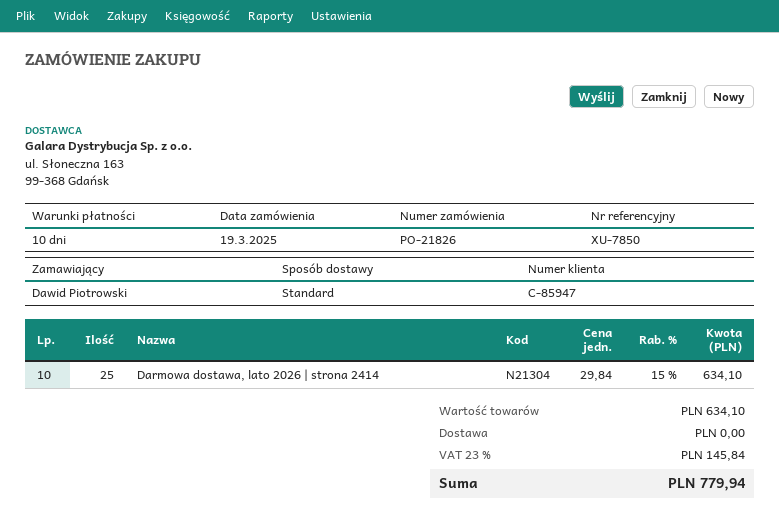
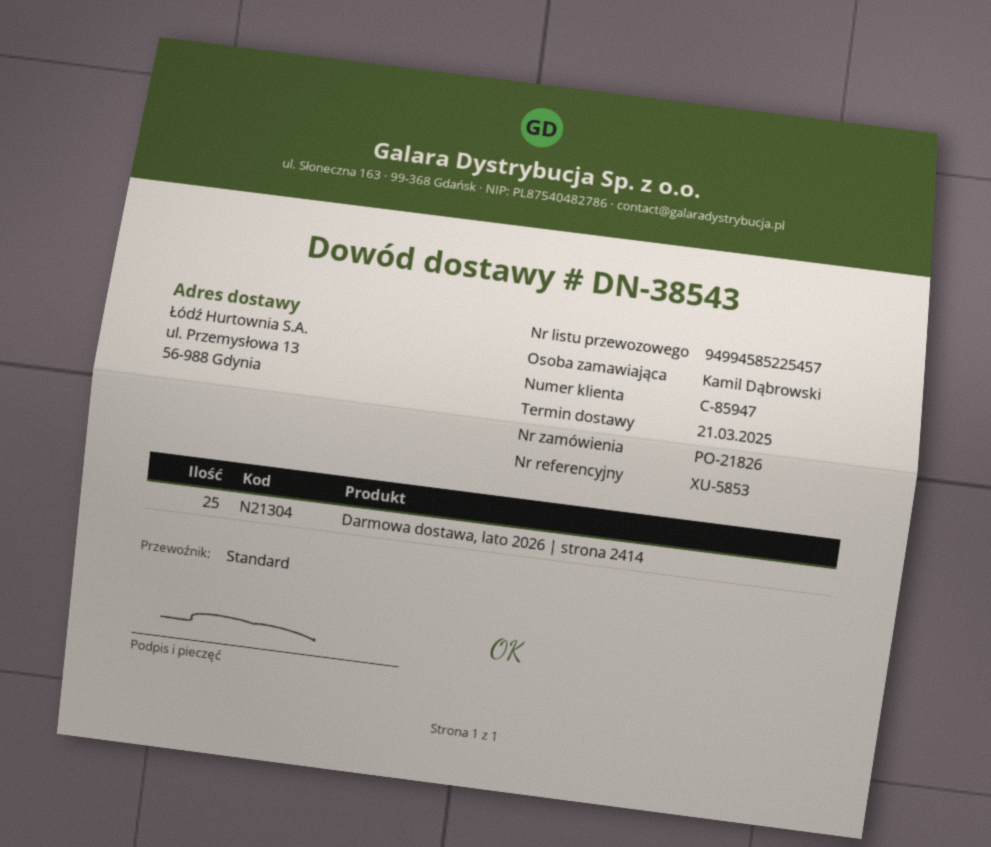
reference: XU-7850 -> XU-5853
ordered by: Dawid Piotrowski -> Kamil Dąbrowski

